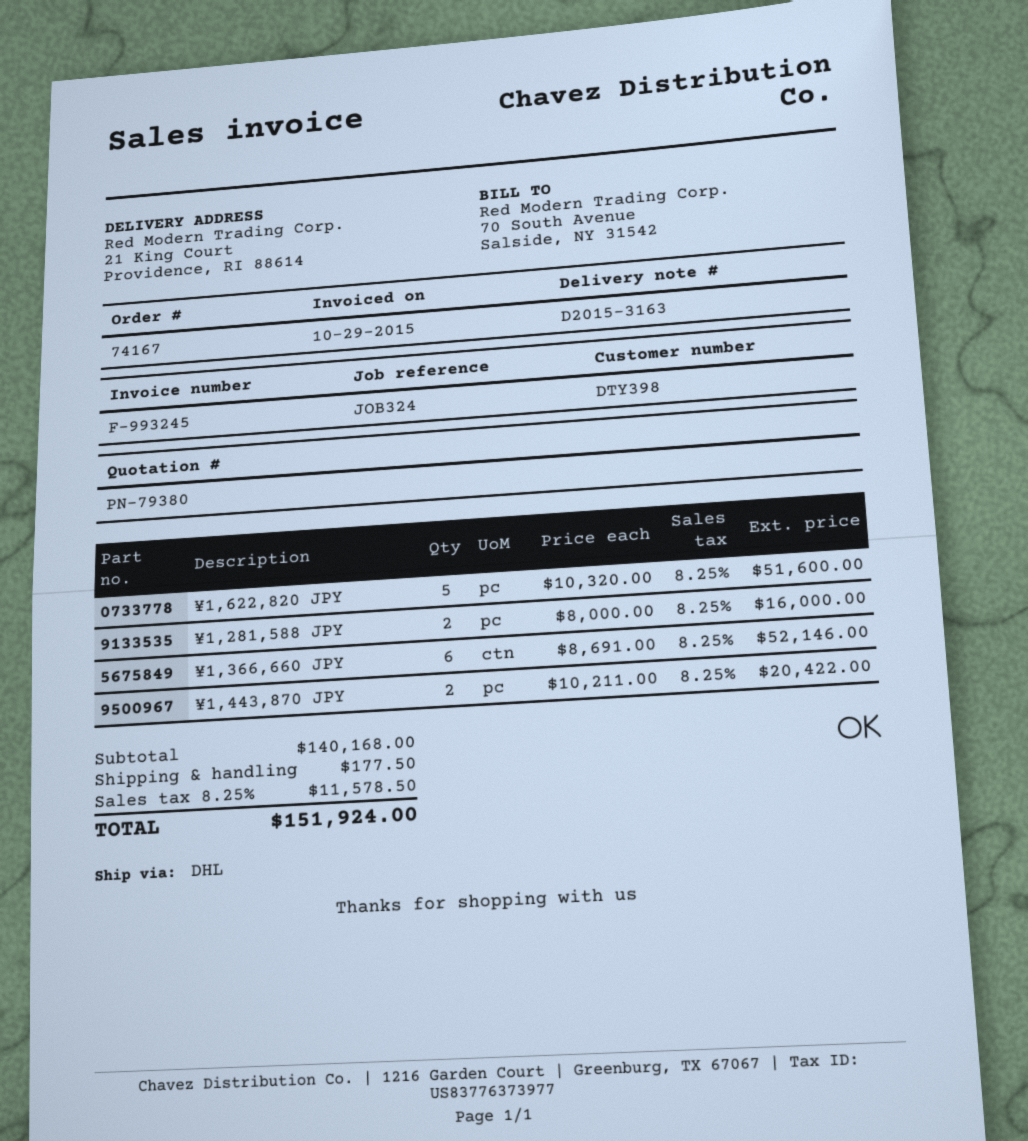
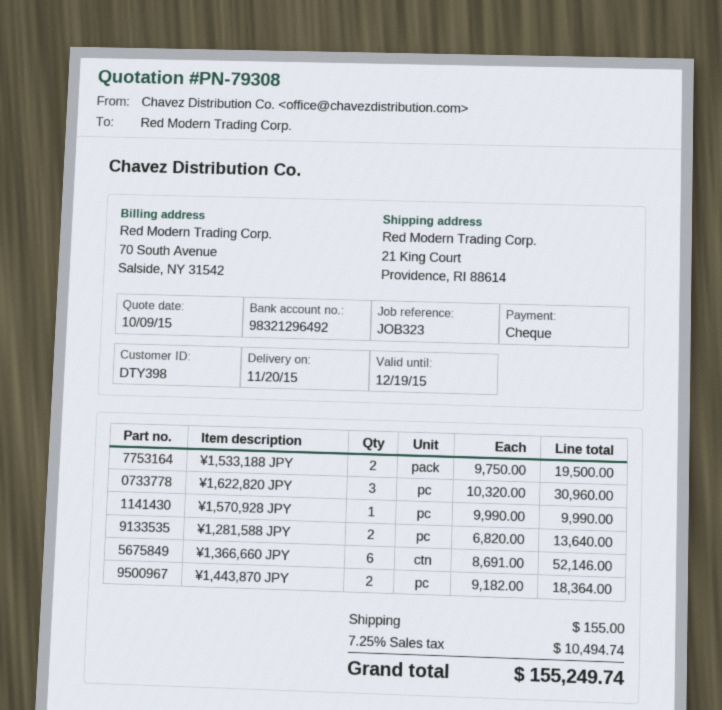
quote number: PN-79380 -> PN-79308
reference: JOB324 -> JOB323
¥1,622,820 JPY: 5 x 10320.00 = 51600.00 -> 3 x 10320.00 = 30960.00
¥1,281,588 JPY: 2 x 8000.00 = 16000.00 -> 2 x 6820.00 = 13640.00
¥1,443,870 JPY: 2 x 10211.00 = 20422.00 -> 2 x 9182.00 = 18364.00
¥1,533,188 JPY: none -> 2 x 9750.00 = 19500.00
¥1,570,928 JPY: none -> 1 x 9990.00 = 9990.00
shipping: 177.50 -> 155.00
tax: 8.25% = 11578.50 -> 7.25% = 10494.74
total: 151924.00 -> 155249.74

